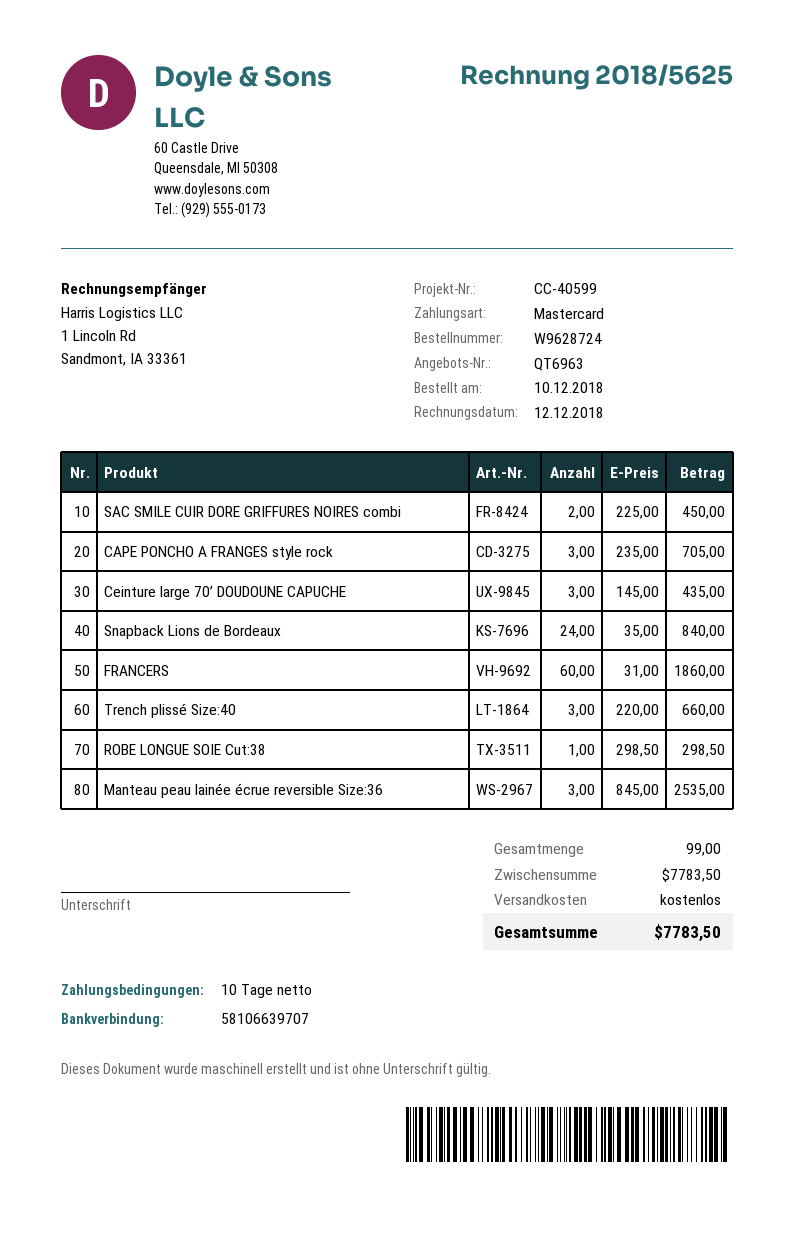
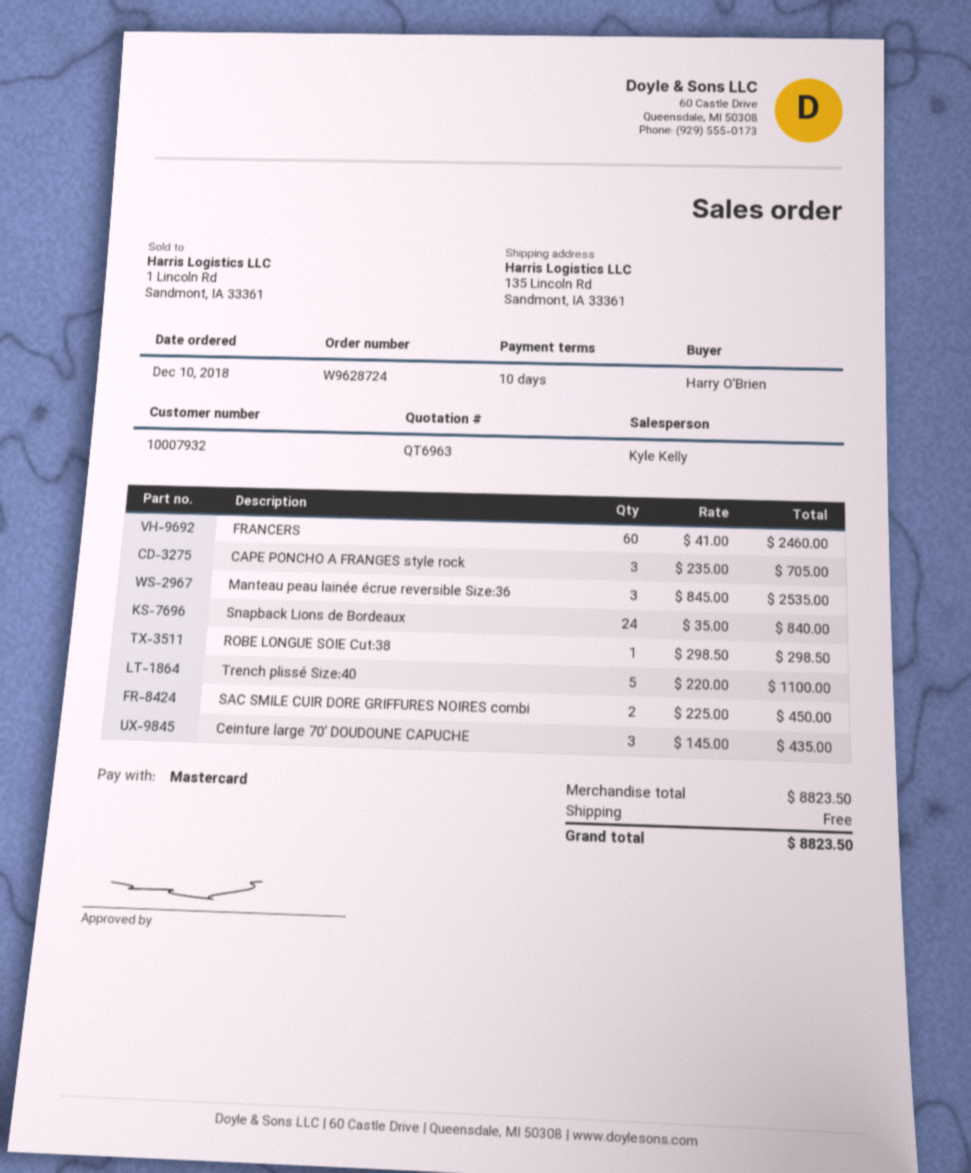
FRANCERS: 60 x 31.00 = 1860.00 -> 60 x 41.00 = 2460.00
Trench plissé Size:40: 3 x 220.00 = 660.00 -> 5 x 220.00 = 1100.00
subtotal: 7783.50 -> 8823.50
total: 7783.50 -> 8823.50

